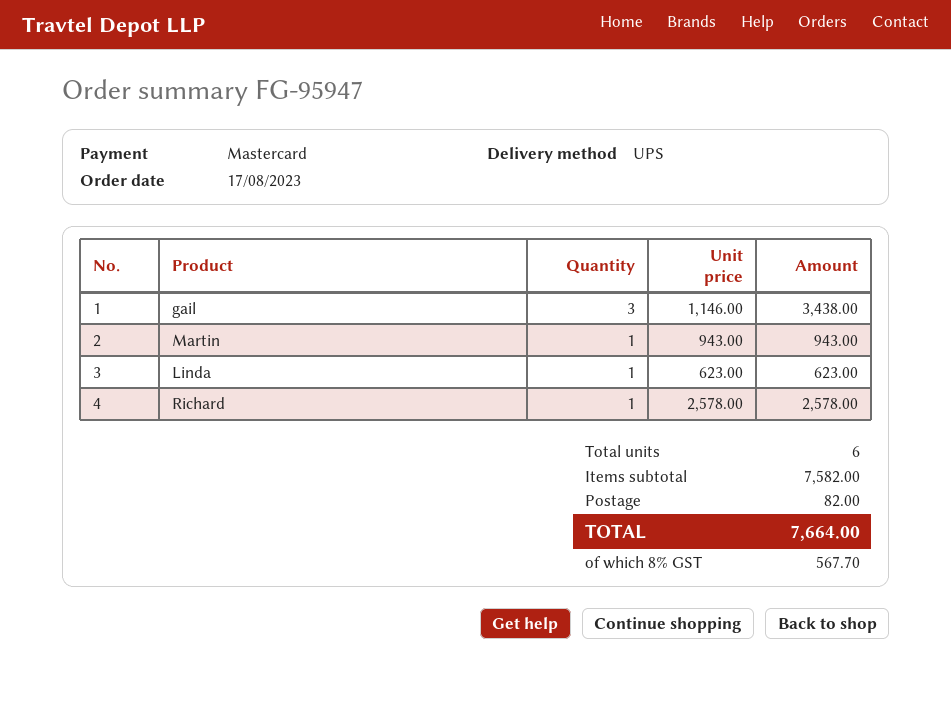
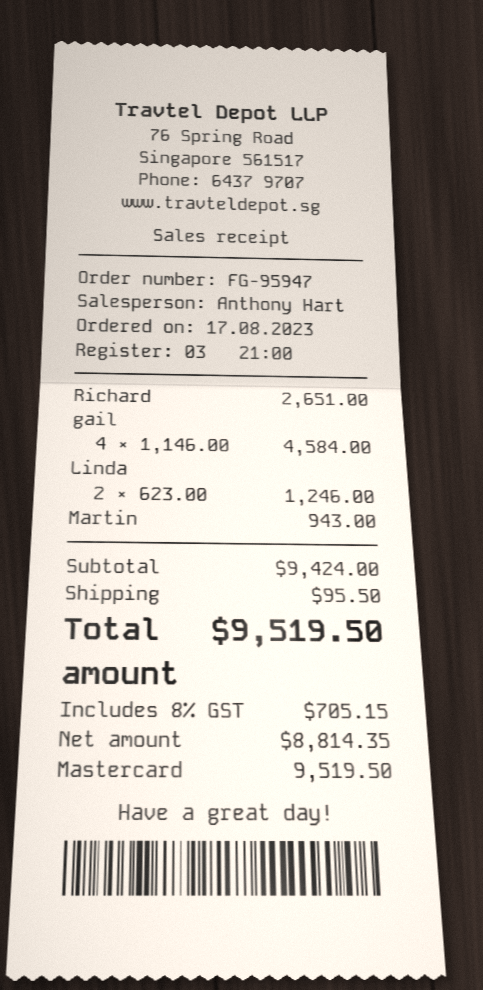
gail: 3 x 1146.00 = 3438.00 -> 4 x 1146.00 = 4584.00
Linda: 1 x 623.00 = 623.00 -> 2 x 623.00 = 1246.00
Richard: 1 x 2578.00 = 2578.00 -> 1 x 2651.00 = 2651.00
subtotal: 7582.00 -> 9424.00
shipping: 82.00 -> 95.50
tax: 8% = 567.70 -> 8% = 705.15
total: 7664.00 -> 9519.50

